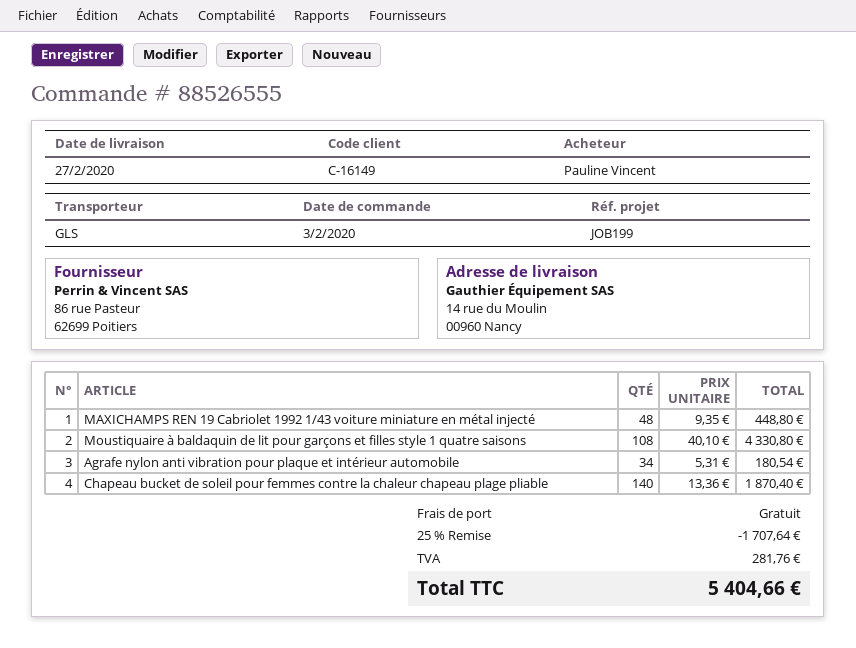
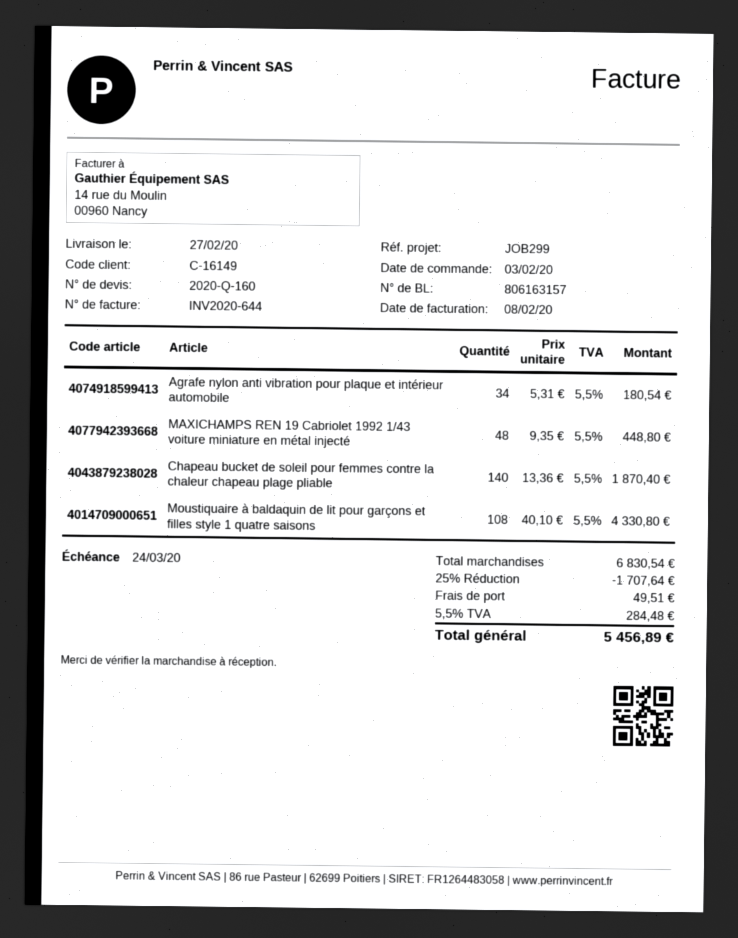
reference: JOB199 -> JOB299
shipping: 0.00 -> 49.51
tax: 281.76 -> 284.48
total: 5404.66 -> 5456.89

